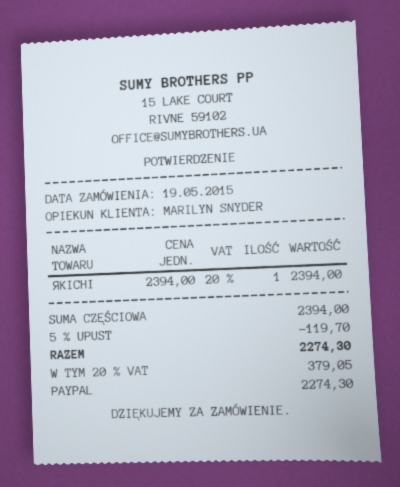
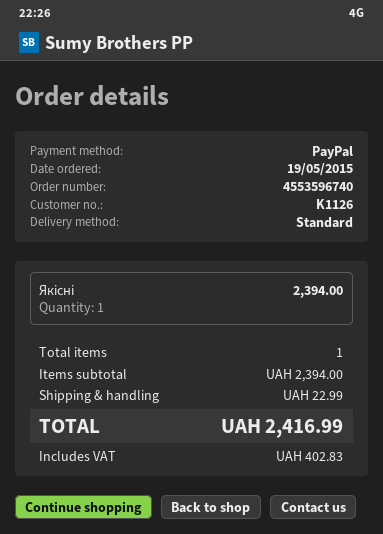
discount: 5% = 119.70 -> none
shipping: none -> 22.99
tax: 379.05 -> 402.83
total: 2274.30 -> 2416.99

